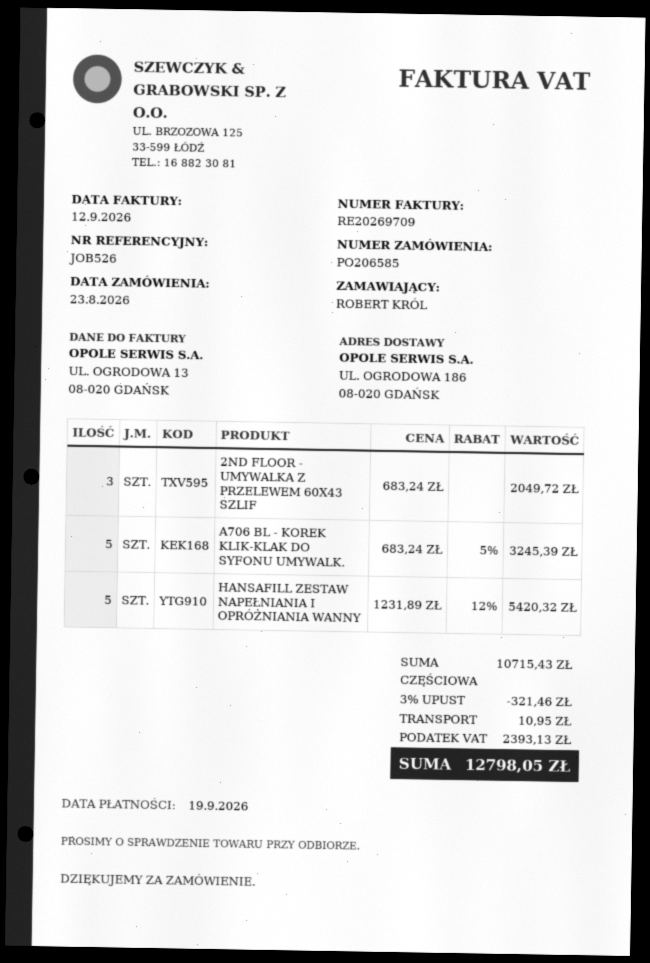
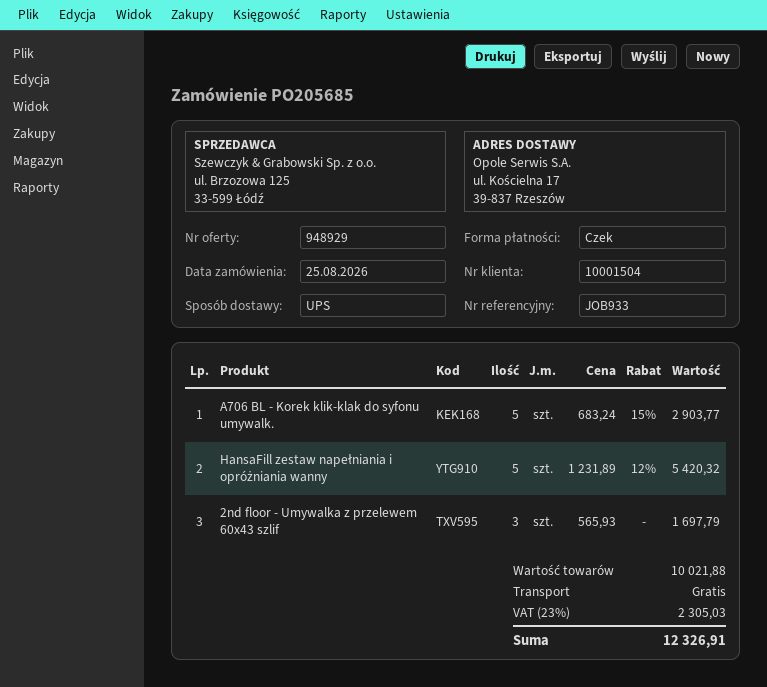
order number: PO206585 -> PO205685
order date: 2026-08-23 -> 2026-08-25
reference: JOB526 -> JOB933
ship to: UL. OGRODOWA 186, 08-020 GDAŃSK -> ul. Kościelna 17, 39-837 Rzeszów
2ND FLOOR - UMYWALKA Z PRZELEWEM 60X43 SZLIF: 3 x 683.24 = 2049.72 -> 3 x 565.93 = 1697.79
A706 BL - KOREK KLIK-KLAK DO SYFONU UMYWALK.: 5 x 683.24 - 5% = 3245.39 -> 5 x 683.24 - 15% = 2903.77
subtotal: 10715.43 -> 10021.88
discount: 3% = 321.46 -> none
shipping: 10.95 -> 0.00
tax: 2393.13 -> 2305.03
total: 12798.05 -> 12326.91

